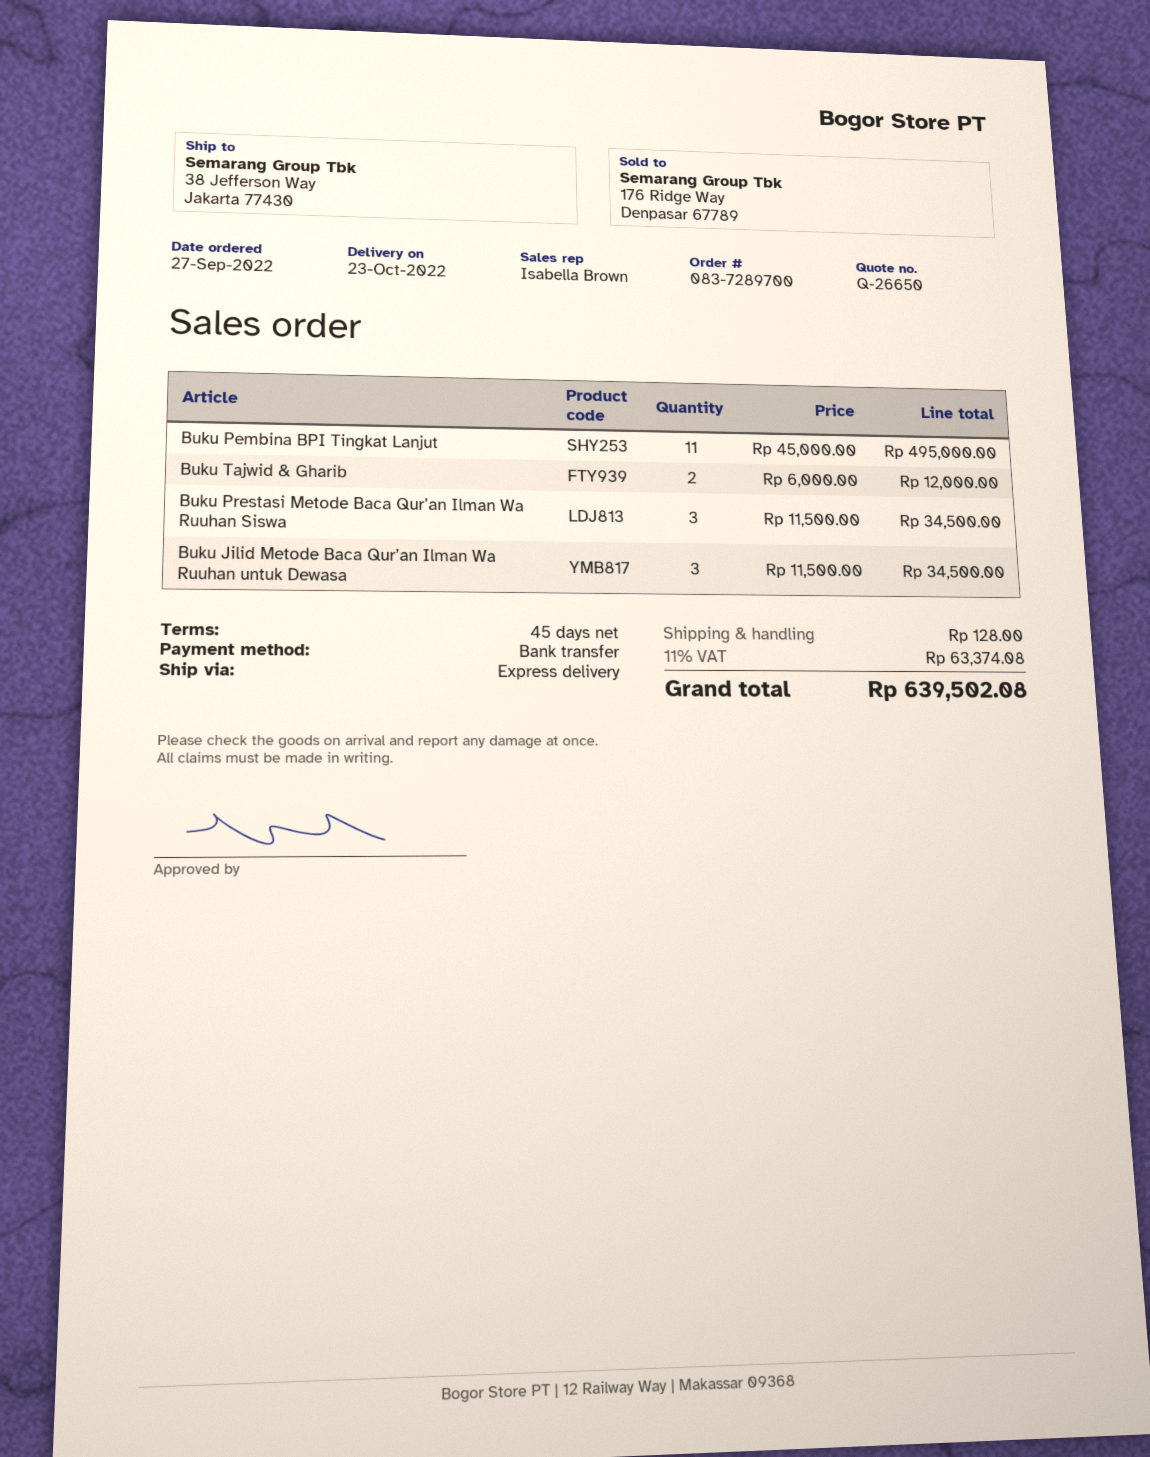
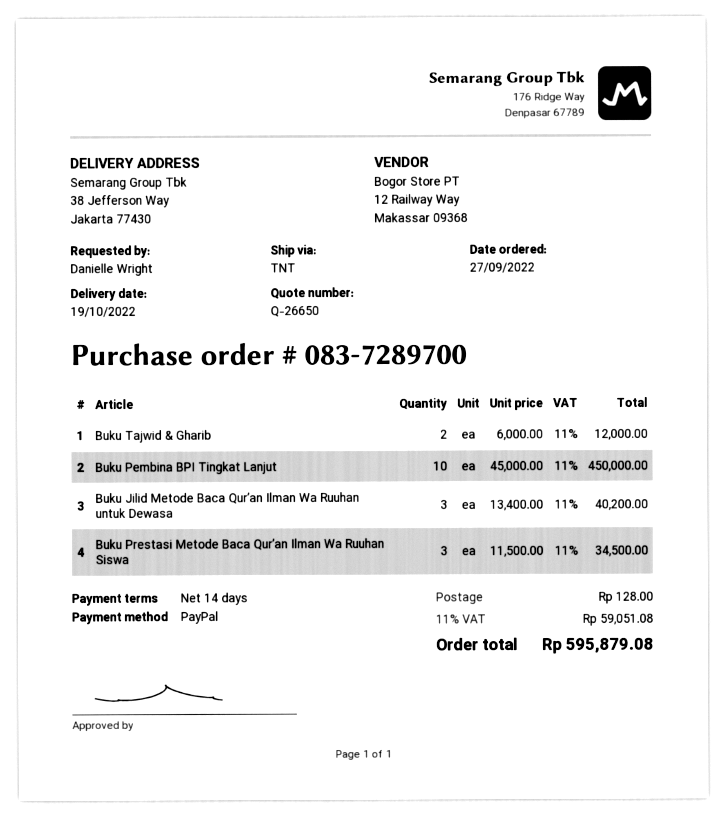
delivery date: 2022-10-23 -> 2022-10-19
payment terms: 45 days -> 14 days
payment method: bank transfer -> PayPal
shipping method: express -> TNT
Buku Pembina BPI Tingkat Lanjut: 11 x 45000.00 = 495000.00 -> 10 x 45000.00 = 450000.00
Buku Jilid Metode Baca Qur’an Ilman Wa Ruuhan untuk Dewasa: 3 x 11500.00 = 34500.00 -> 3 x 13400.00 = 40200.00
tax: 11% = 63374.08 -> 11% = 59051.08
total: 639502.08 -> 595879.08

